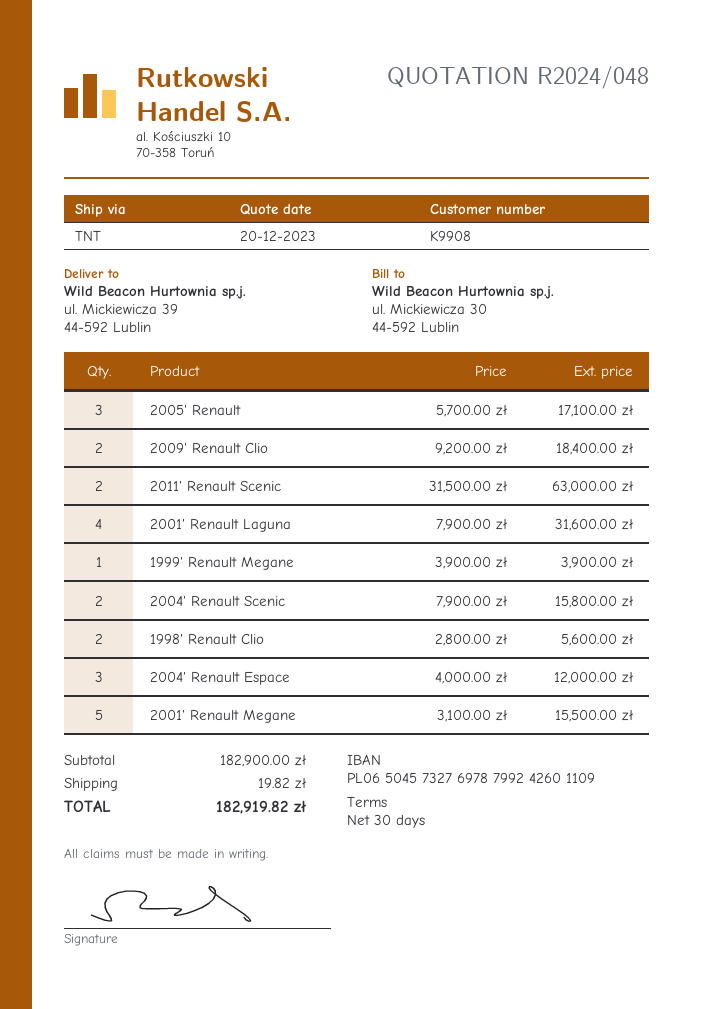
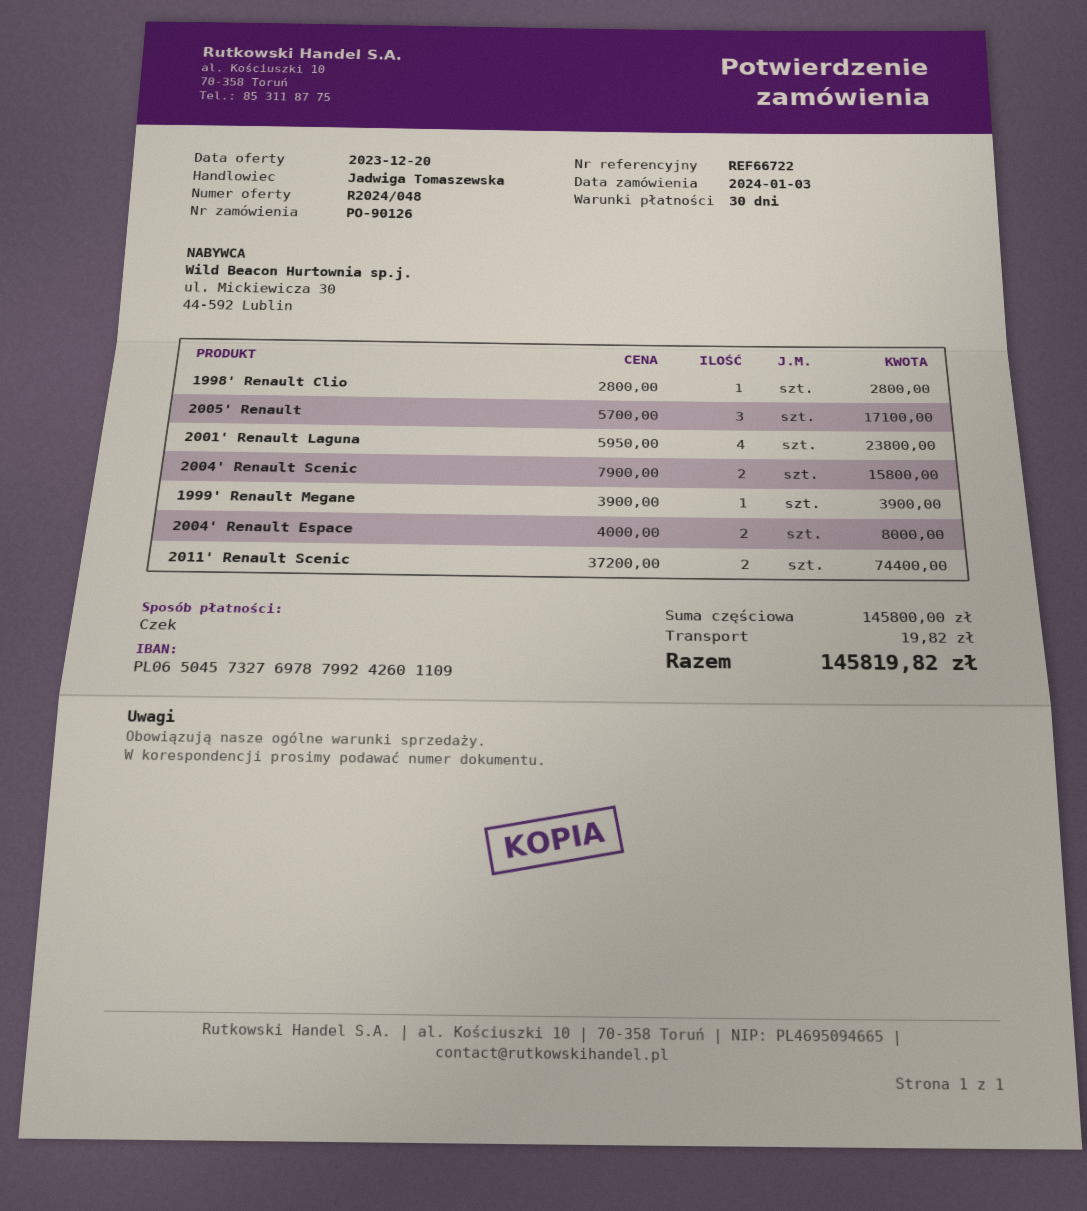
2009' Renault Clio: 2 x 9200.00 = 18400.00 -> none
2011' Renault Scenic: 2 x 31500.00 = 63000.00 -> 2 x 37200.00 = 74400.00
2001' Renault Laguna: 4 x 7900.00 = 31600.00 -> 4 x 5950.00 = 23800.00
1998' Renault Clio: 2 x 2800.00 = 5600.00 -> 1 x 2800.00 = 2800.00
2004' Renault Espace: 3 x 4000.00 = 12000.00 -> 2 x 4000.00 = 8000.00
2001' Renault Megane: 5 x 3100.00 = 15500.00 -> none
subtotal: 182900.00 -> 145800.00
total: 182919.82 -> 145819.82

